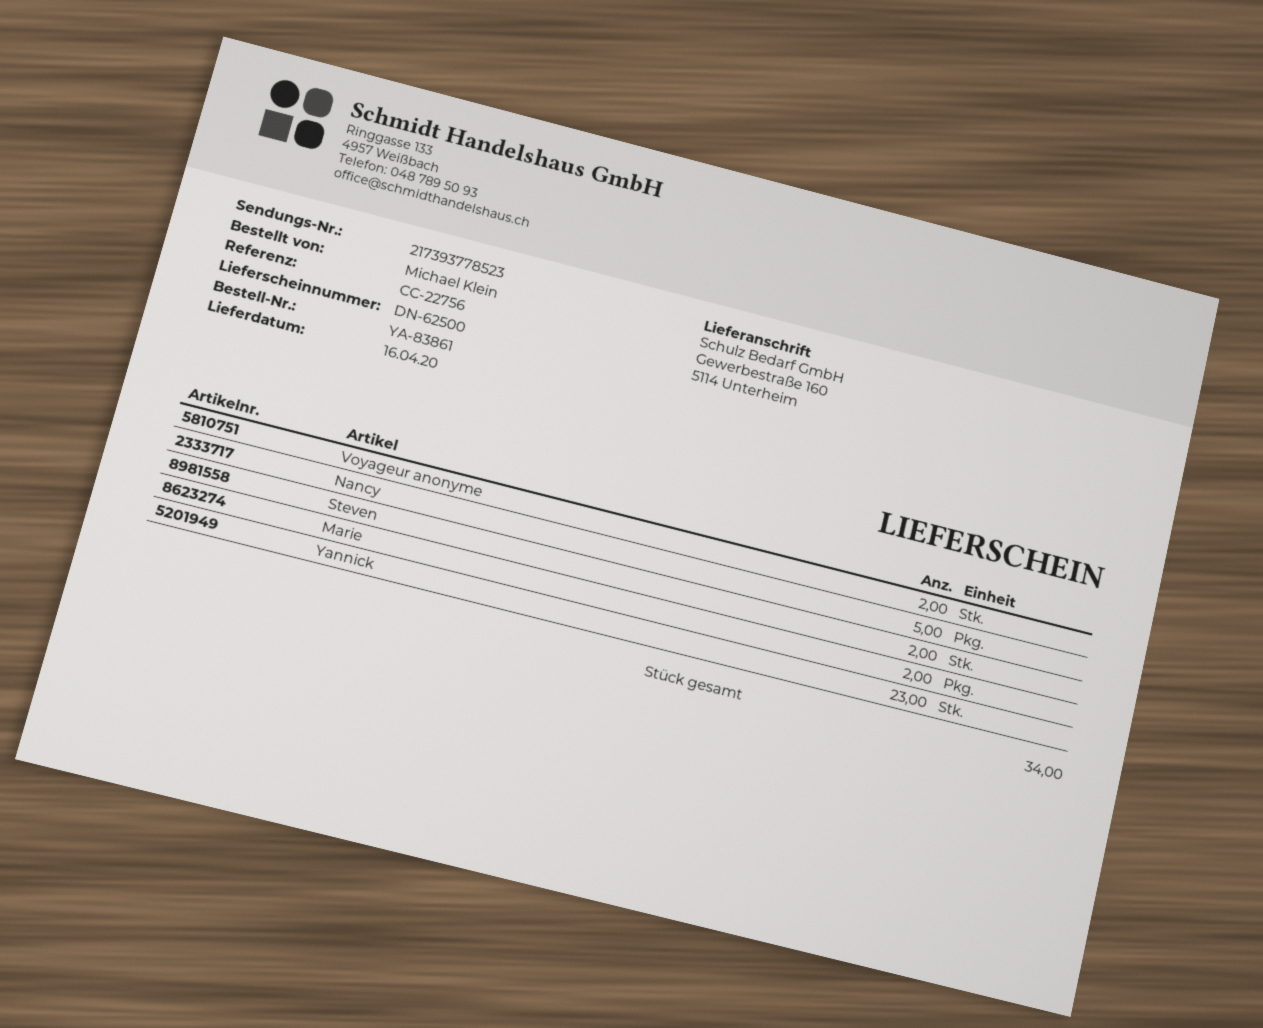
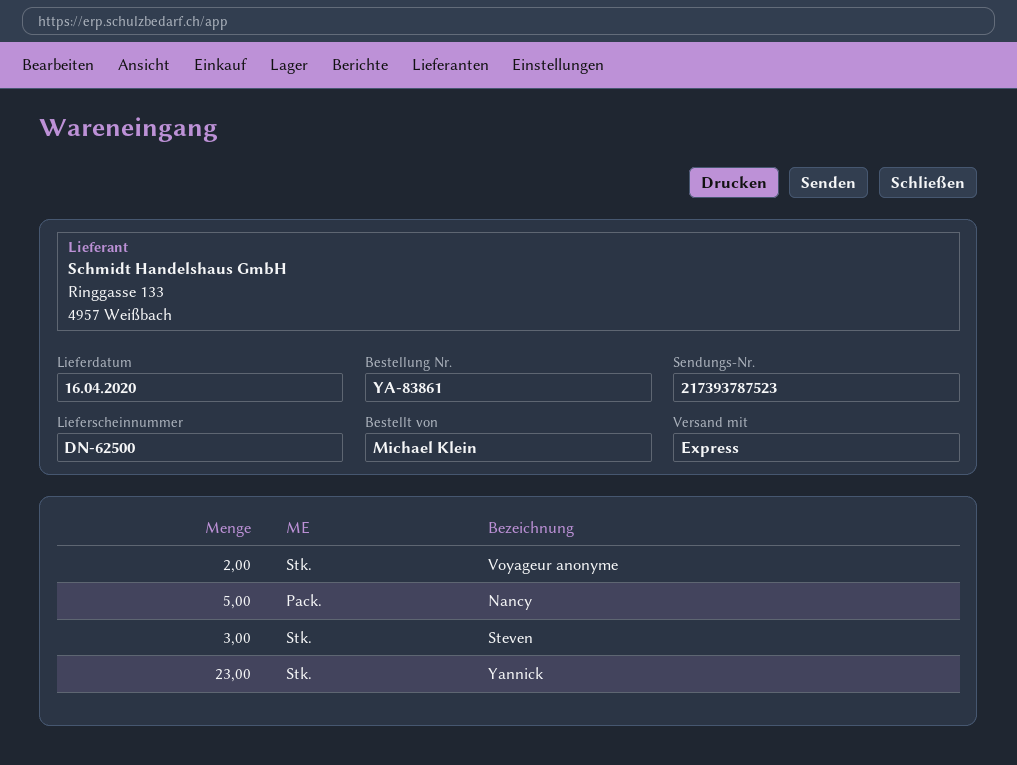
tracking number: 217393778523 -> 217393787523
Steven: 2 -> 3
Marie: 2 -> none

